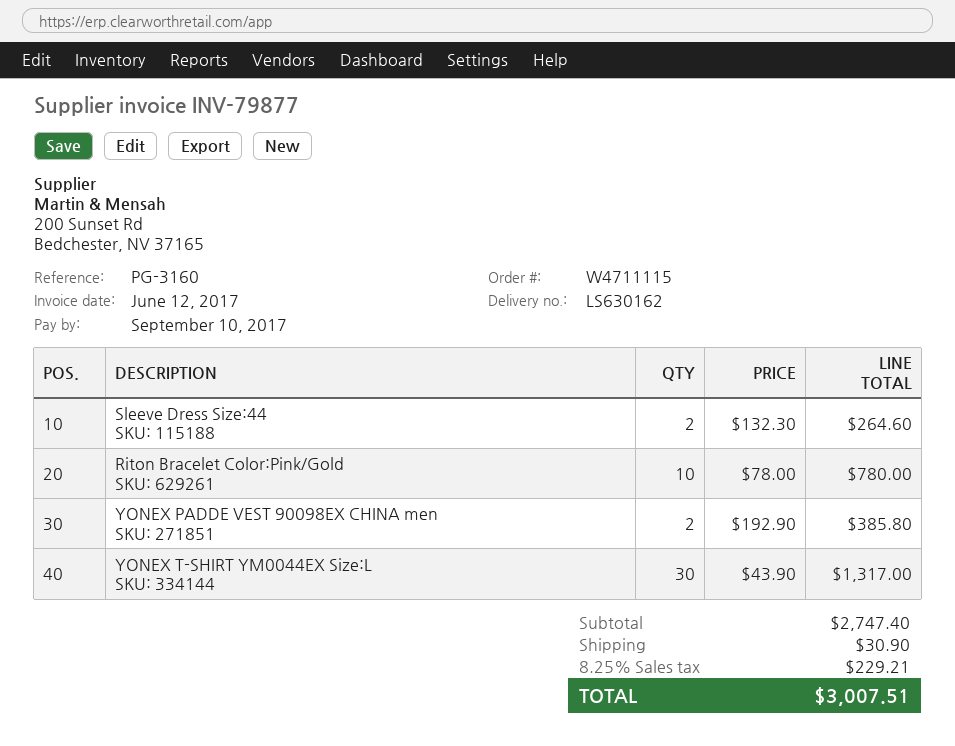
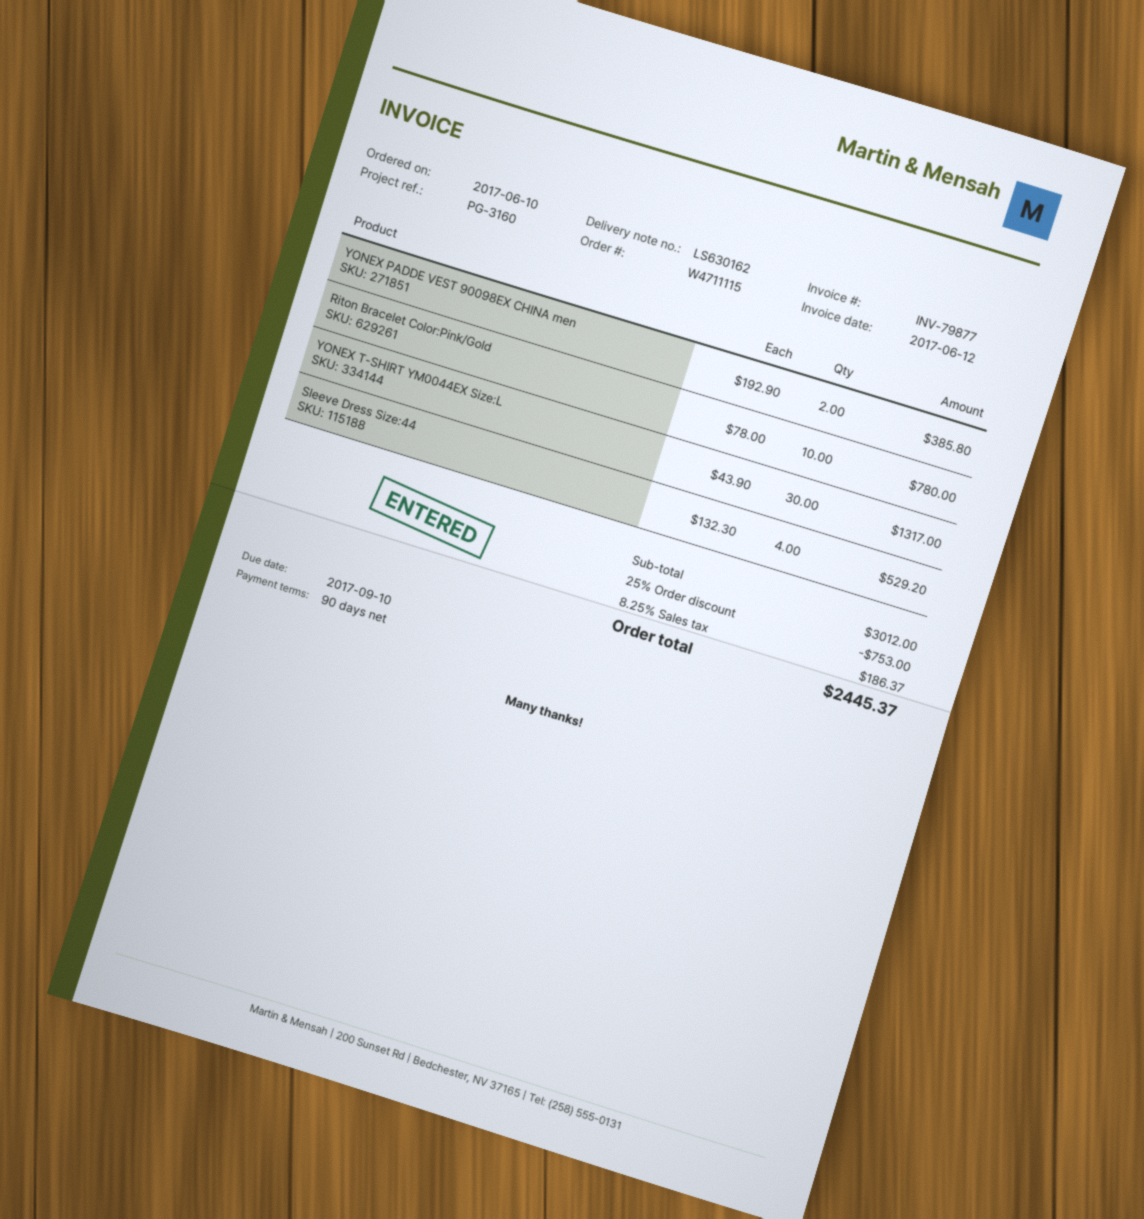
Sleeve Dress Size:44: 2 x 132.30 = 264.60 -> 4 x 132.30 = 529.20
subtotal: 2747.40 -> 3012.00
discount: none -> 25% = 753.00
shipping: 30.90 -> none
tax: 8.25% = 229.21 -> 8.25% = 186.37
total: 3007.51 -> 2445.37

